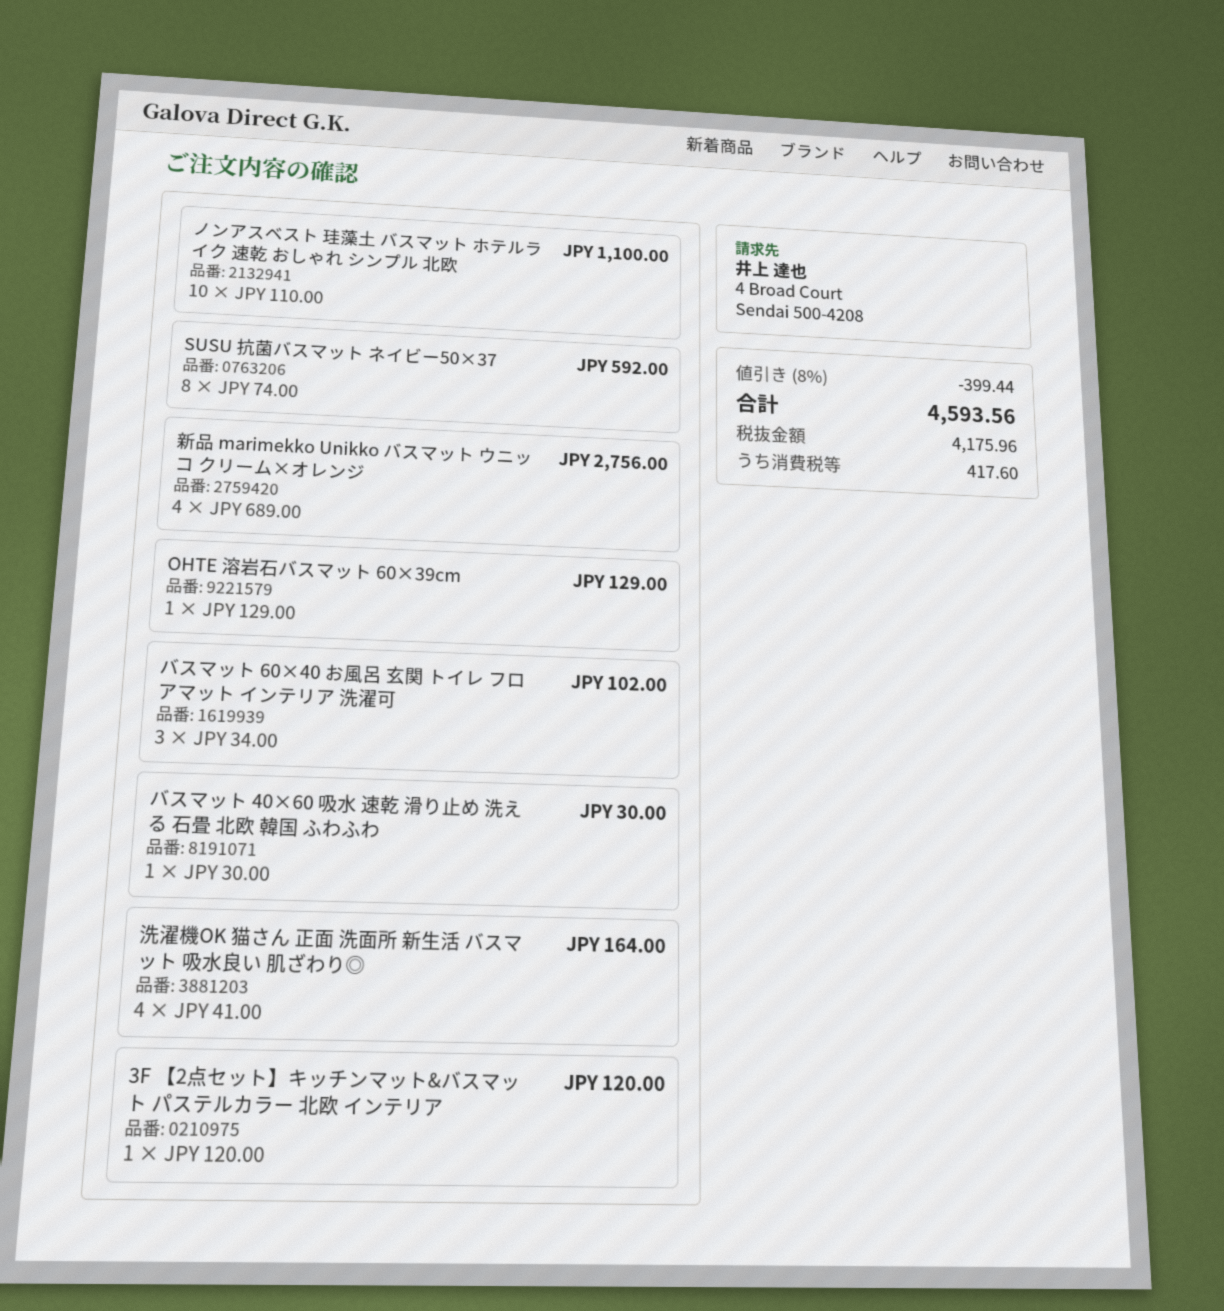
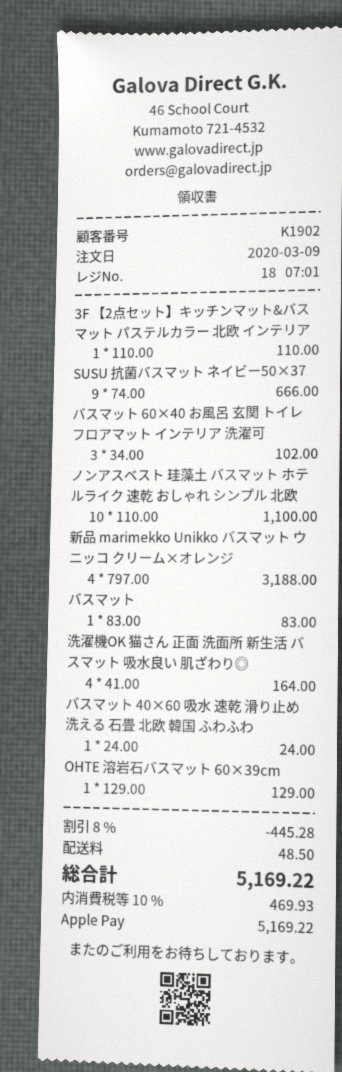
SUSU 抗菌バスマット ネイビー50×37: 8 x 74.00 = 592.00 -> 9 x 74.00 = 666.00
新品 marimekko Unikko バスマット ウニッコ クリーム×オレンジ: 4 x 689.00 = 2756.00 -> 4 x 797.00 = 3188.00
バスマット 40×60 吸水 速乾 滑り止め 洗える 石畳 北欧 韓国 ふわふわ: 1 x 30.00 = 30.00 -> 1 x 24.00 = 24.00
3F 【2点セット】キッチンマット&バスマット パステルカラー 北欧 インテリア: 1 x 120.00 = 120.00 -> 1 x 110.00 = 110.00
バスマット: none -> 1 x 83.00 = 83.00
discount: 8% = 399.44 -> 8% = 445.28
shipping: none -> 48.50
tax: 417.60 -> 469.93
total: 4593.56 -> 5169.22

